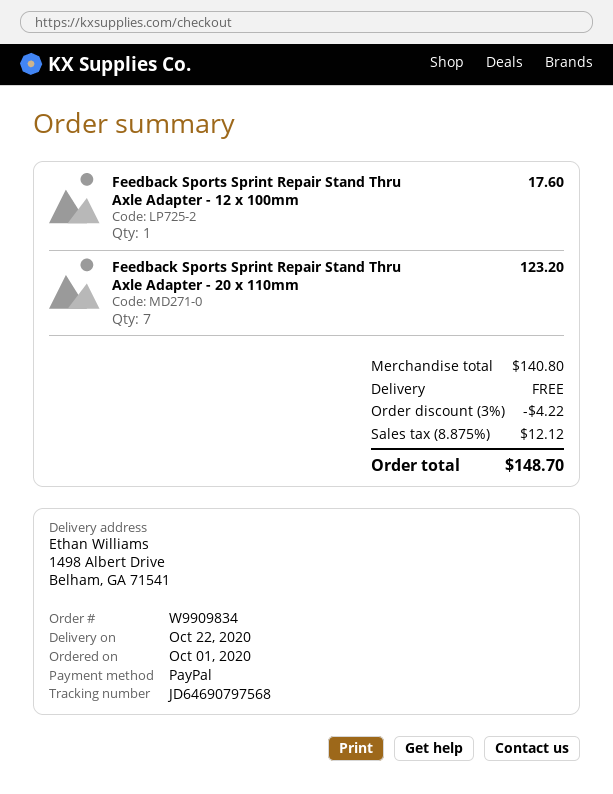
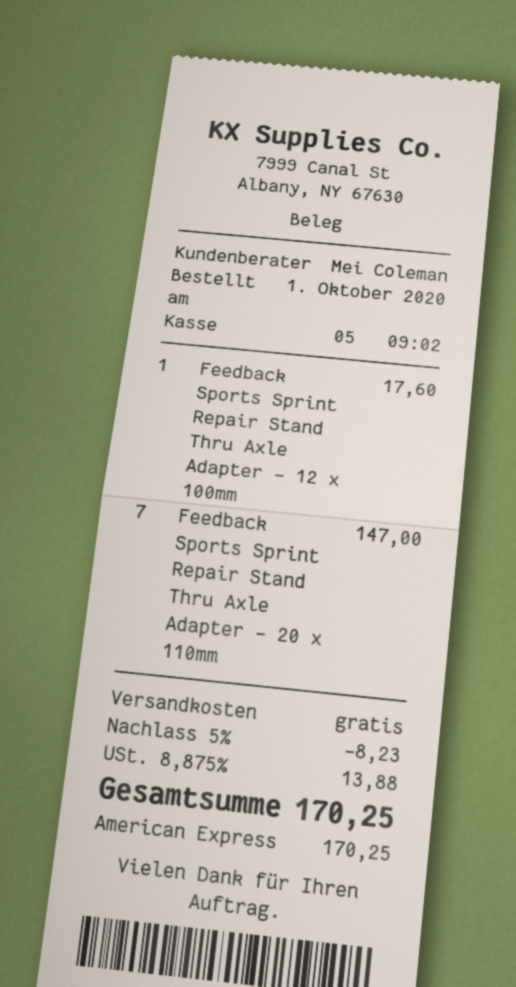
payment method: PayPal -> American Express
Feedback Sports Sprint Repair Stand Thru Axle Adapter - 20 x 110mm: 7 for 123.20 -> 7 for 147.00
discount: 3% = 4.22 -> 5% = 8.23
tax: 8.875% = 12.12 -> 8.875% = 13.88
total: 148.70 -> 170.25

